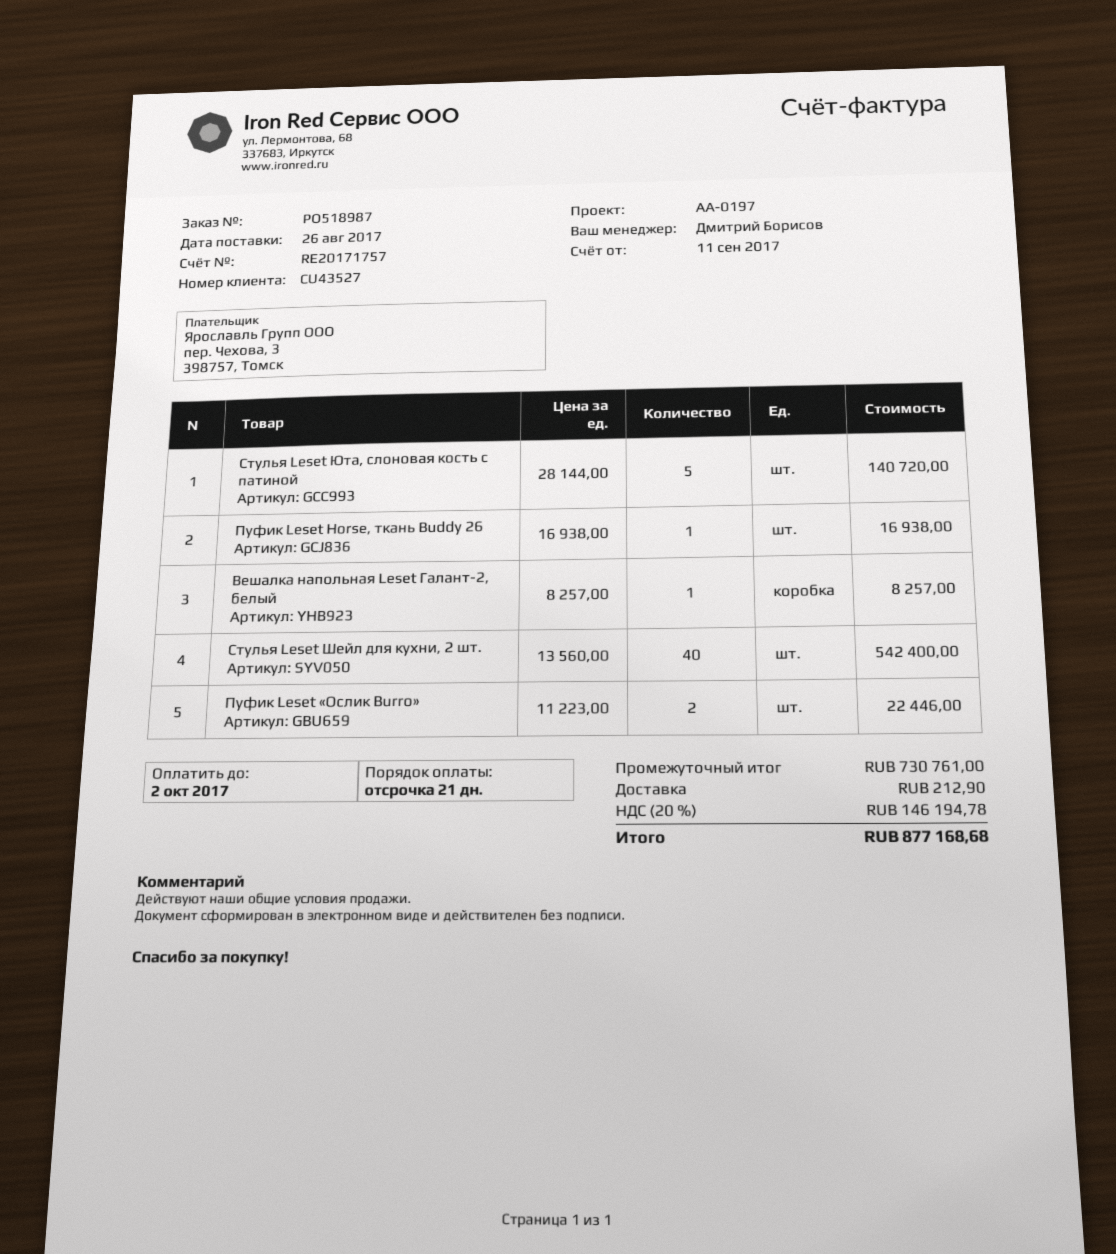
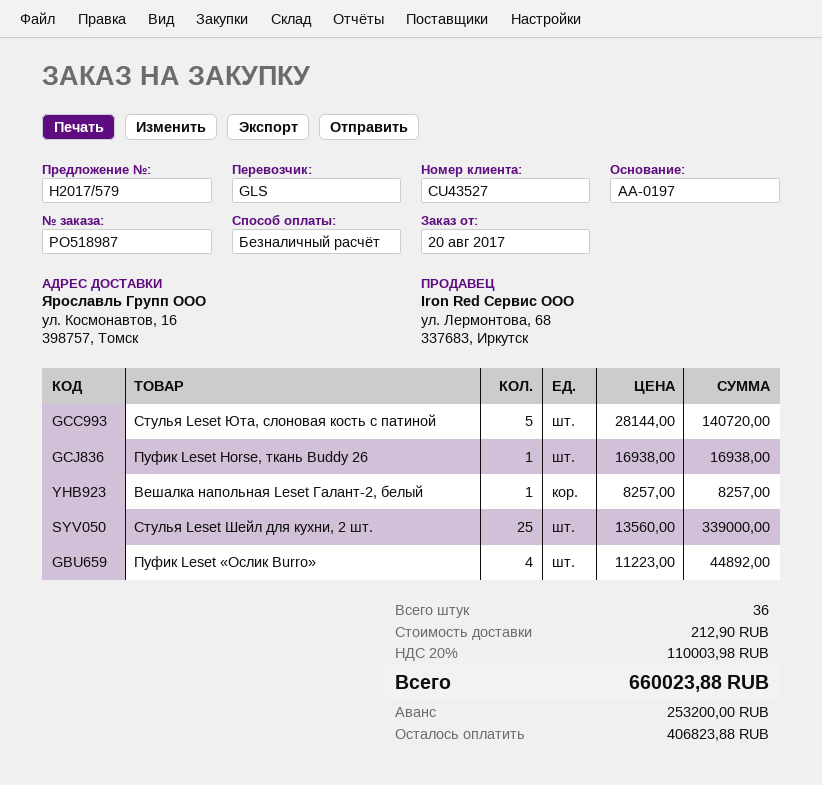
Стулья Leset Шейл для кухни, 2 шт.: 40 x 13560.00 = 542400.00 -> 25 x 13560.00 = 339000.00
Пуфик Leset «Ослик Burro»: 2 x 11223.00 = 22446.00 -> 4 x 11223.00 = 44892.00
tax: 20% = 146194.78 -> 20% = 110003.98
total: 877168.68 -> 660023.88

